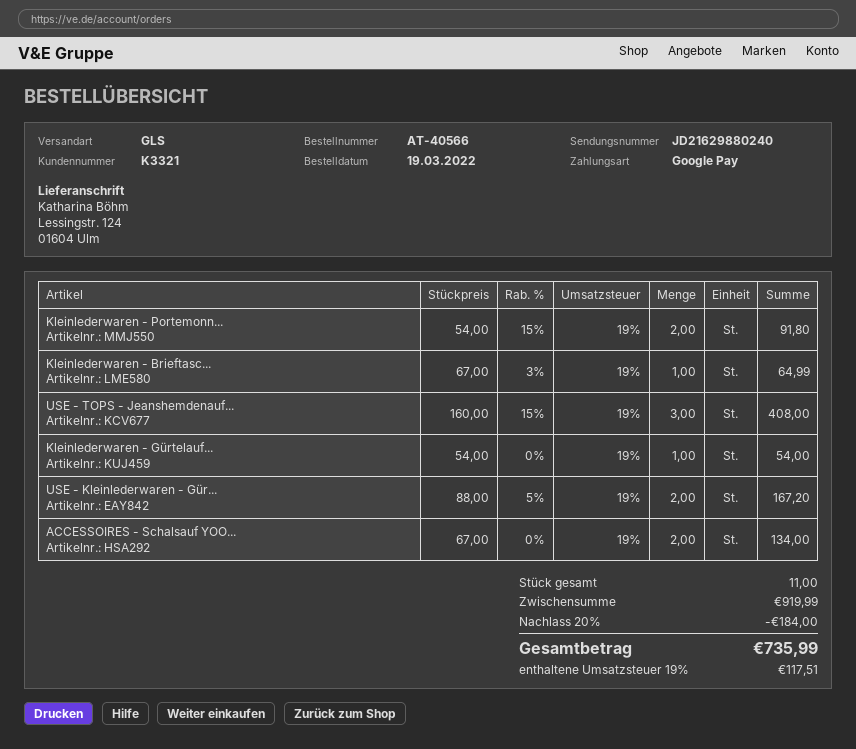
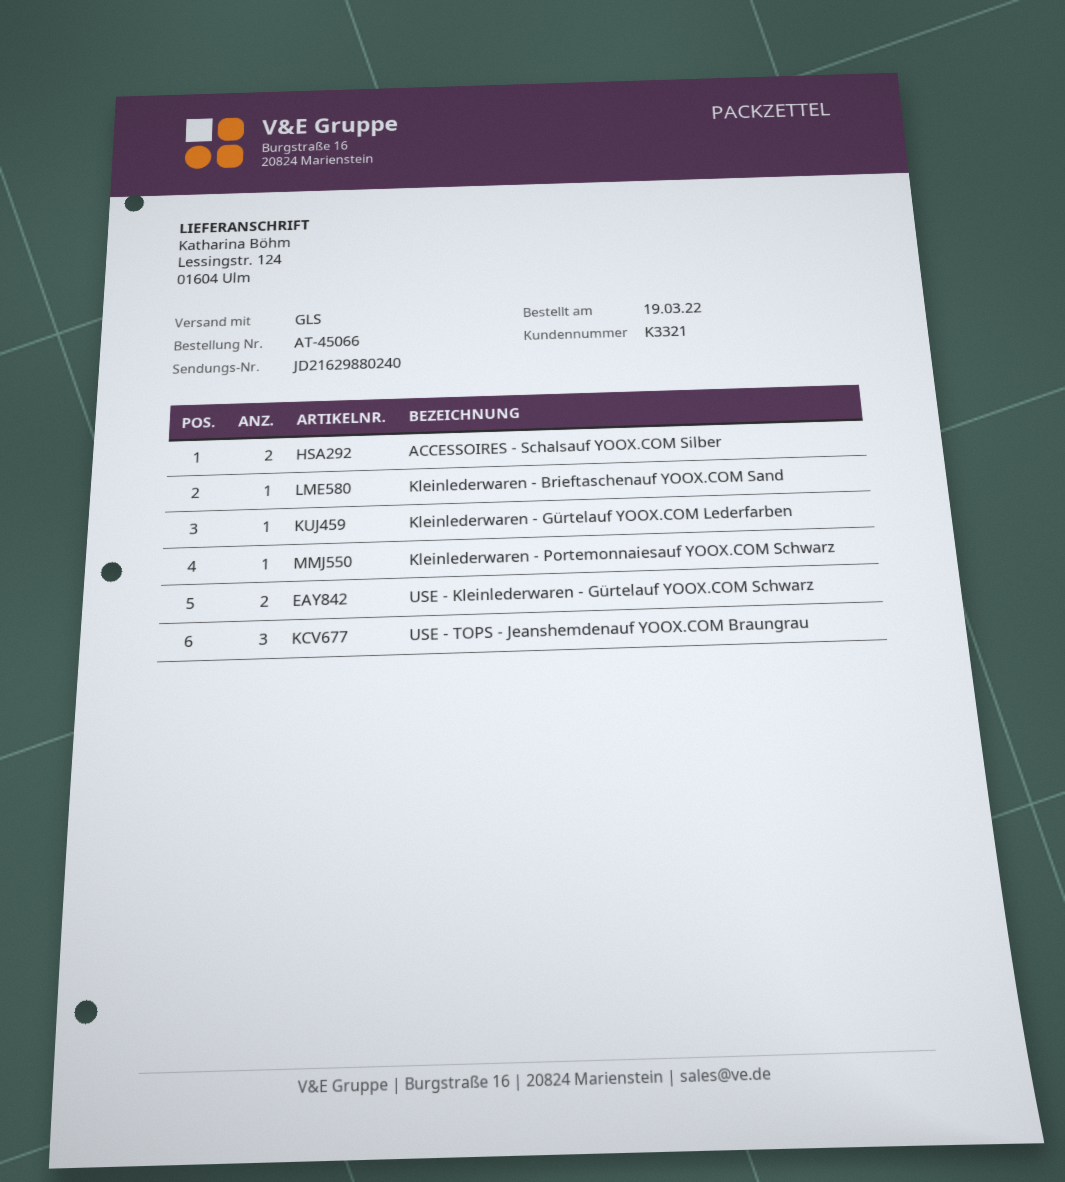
order number: AT-40566 -> AT-45066
Kleinlederwaren - Portemonn...: 2 -> 1

